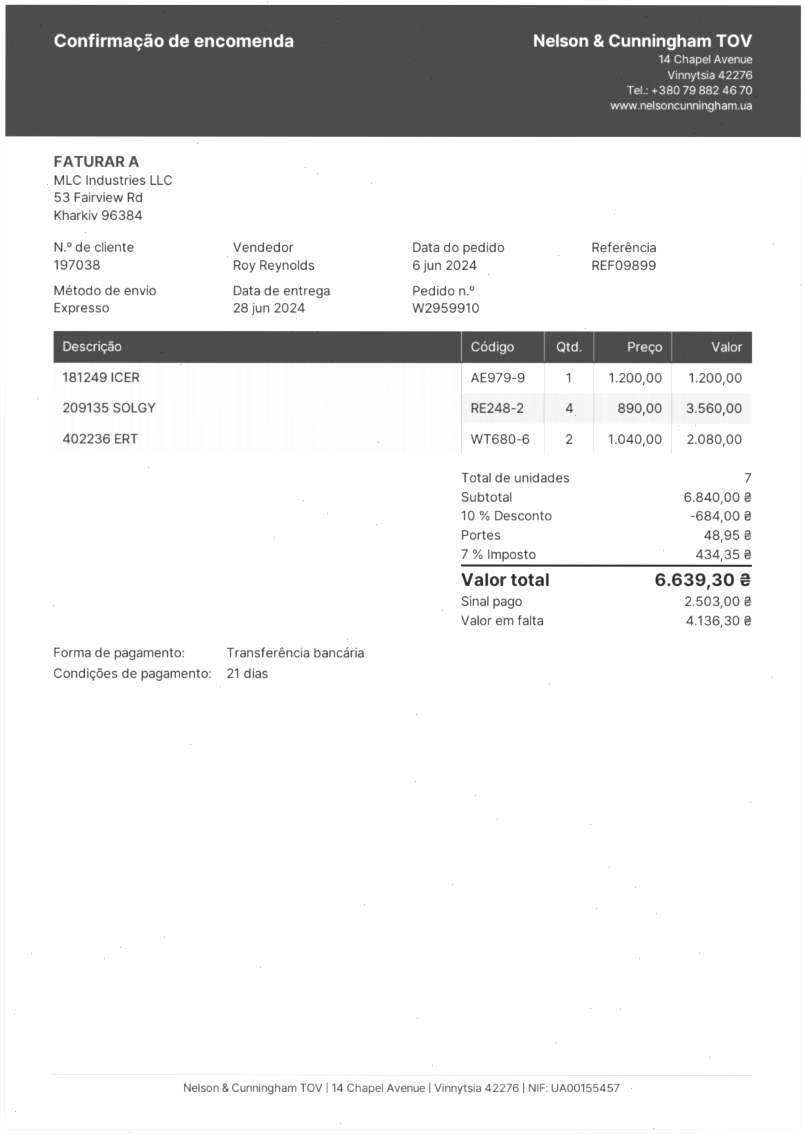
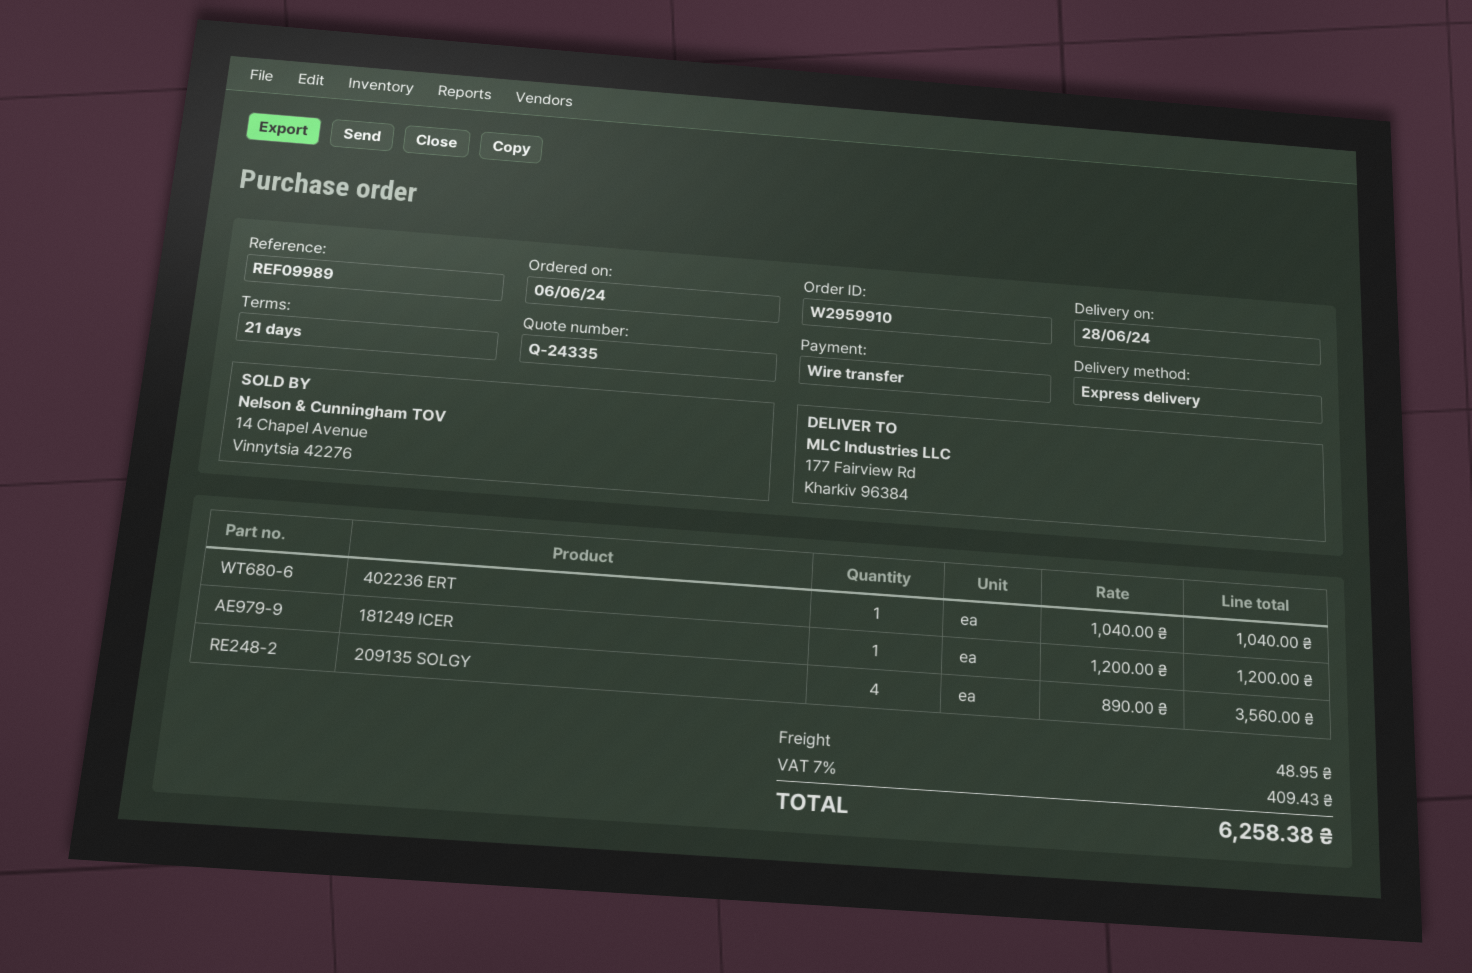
reference: REF09899 -> REF09989
402236 ERT: 2 x 1040.00 = 2080.00 -> 1 x 1040.00 = 1040.00
discount: 10% = 684.00 -> none
tax: 7% = 434.35 -> 7% = 409.43
total: 6639.30 -> 6258.38

